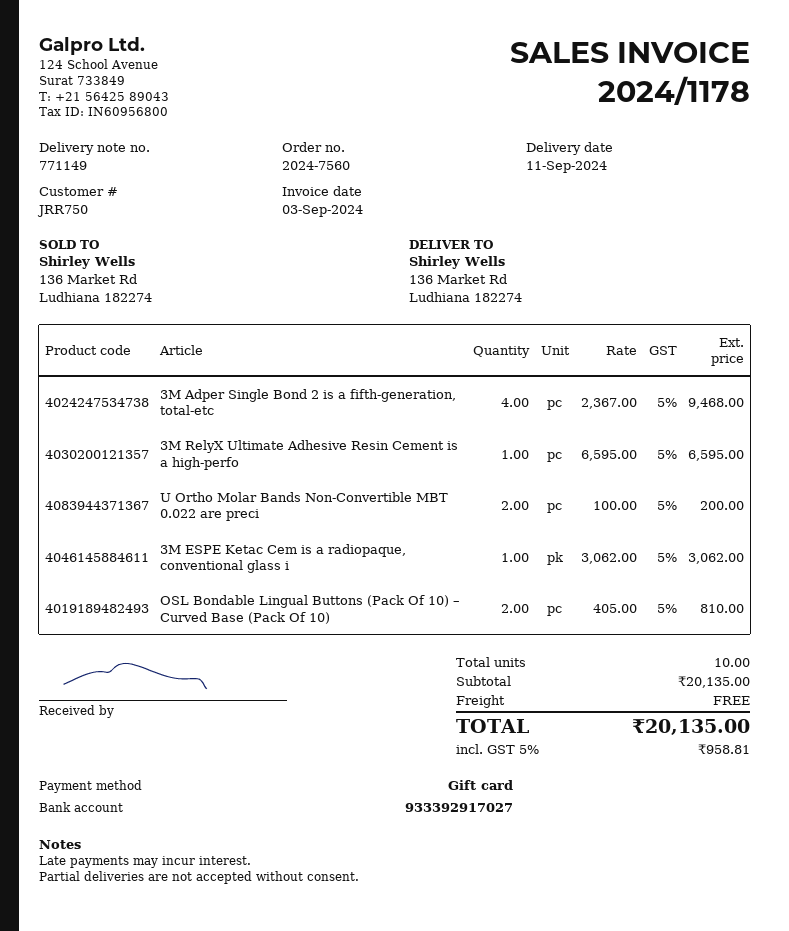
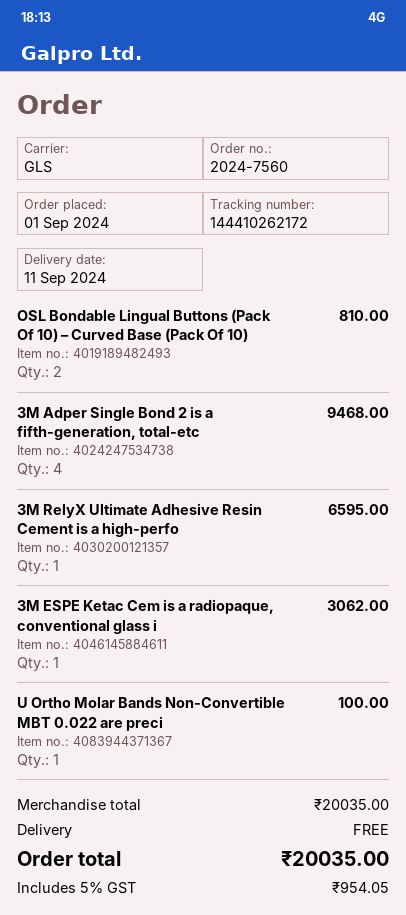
U Ortho Molar Bands Non-Convertible MBT 0.022 are preci: 2 for 200.00 -> 1 for 100.00
subtotal: 20135.00 -> 20035.00
tax: 5% = 958.81 -> 5% = 954.05
total: 20135.00 -> 20035.00

